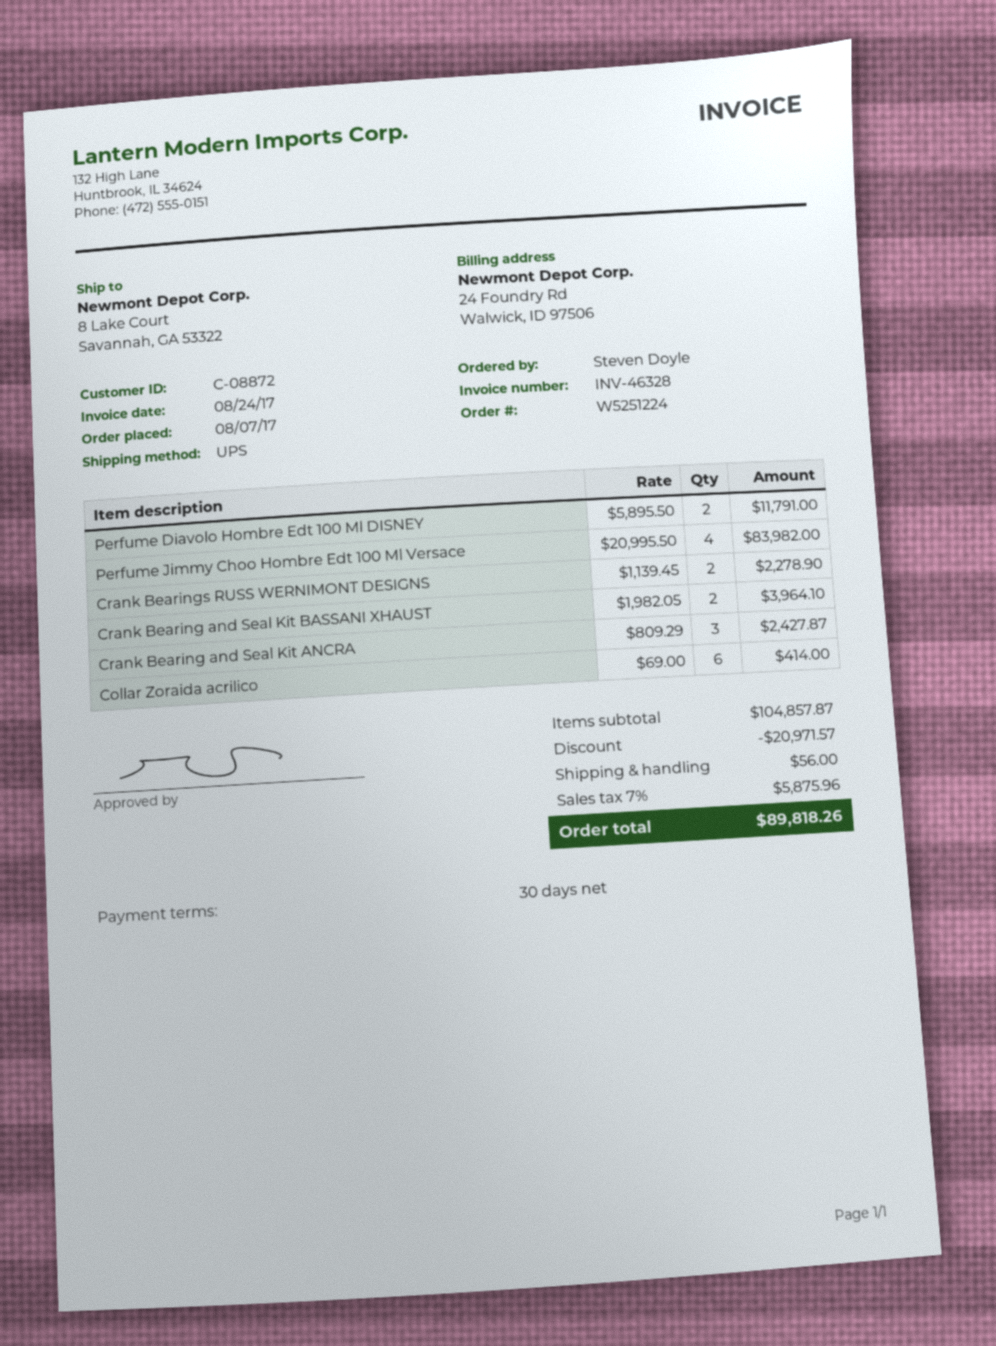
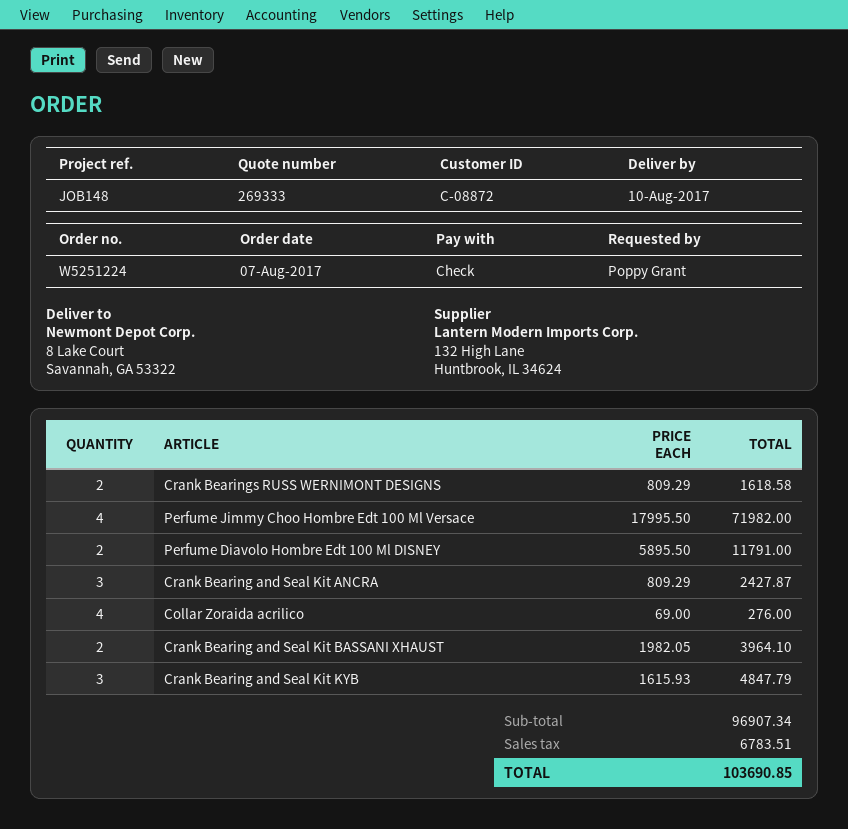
ordered by: Steven Doyle -> Poppy Grant
Perfume Jimmy Choo Hombre Edt 100 Ml Versace: 4 x 20995.50 = 83982.00 -> 4 x 17995.50 = 71982.00
Crank Bearings RUSS WERNIMONT DESIGNS: 2 x 1139.45 = 2278.90 -> 2 x 809.29 = 1618.58
Collar Zoraida acrilico: 6 x 69.00 = 414.00 -> 4 x 69.00 = 276.00
Crank Bearing and Seal Kit KYB: none -> 3 x 1615.93 = 4847.79
subtotal: 104857.87 -> 96907.34
discount: 20971.57 -> none
shipping: 56.00 -> none
tax: 5875.96 -> 6783.51
total: 89818.26 -> 103690.85

